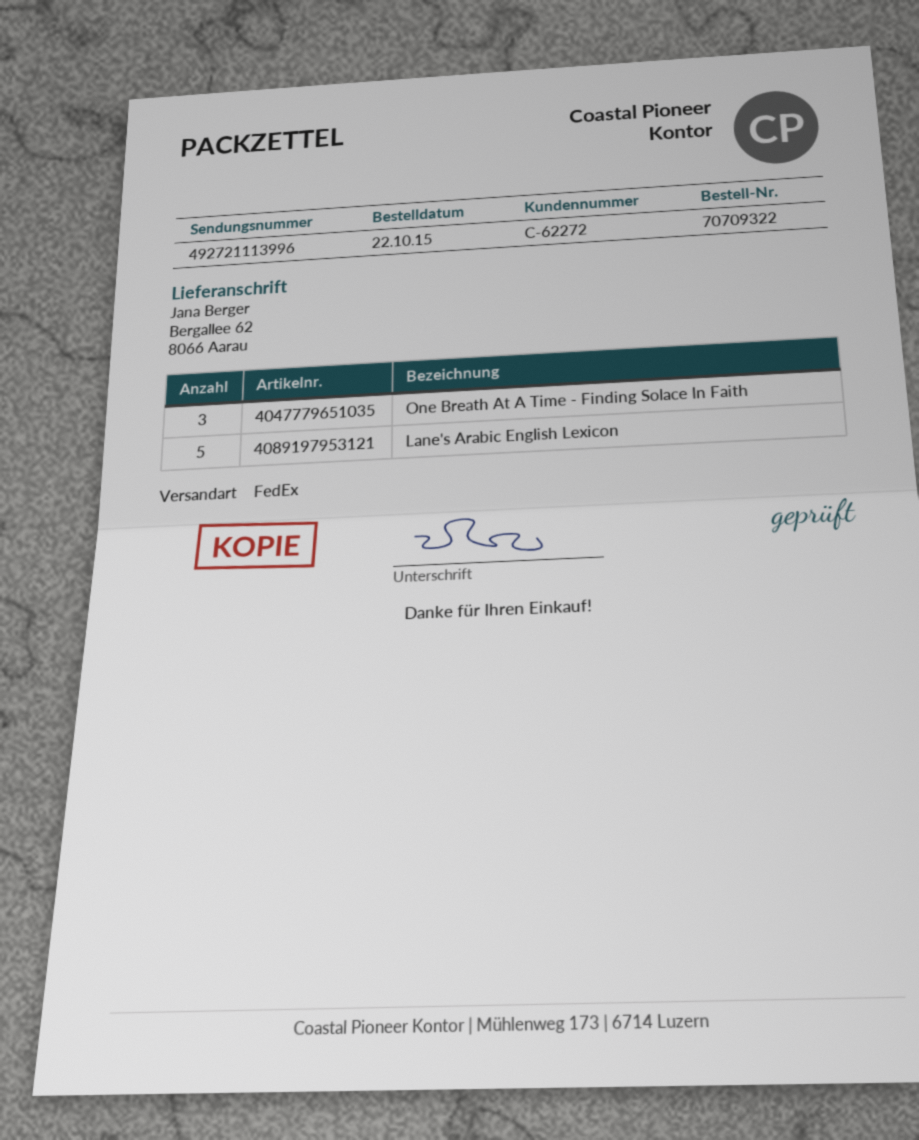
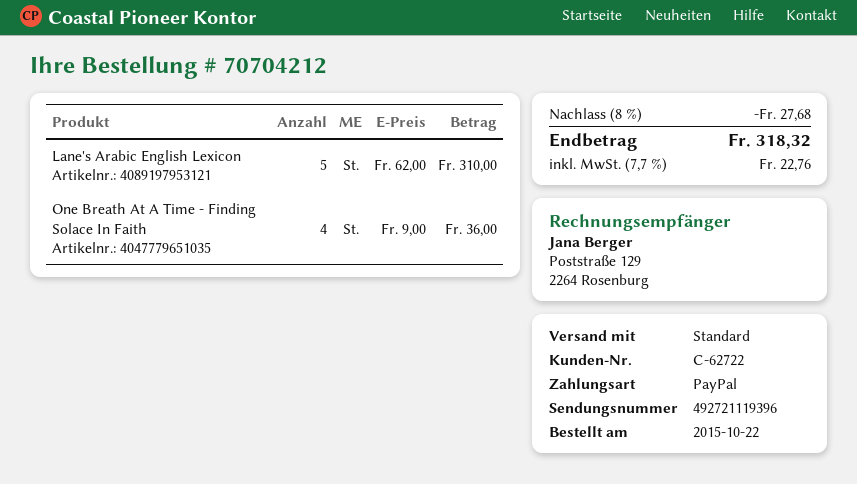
order number: 70709322 -> 70704212
customer number: C-62272 -> C-62722
shipping method: FedEx -> standard
tracking number: 492721113996 -> 492721119396
One Breath At A Time - Finding Solace In Faith: 3 -> 4

